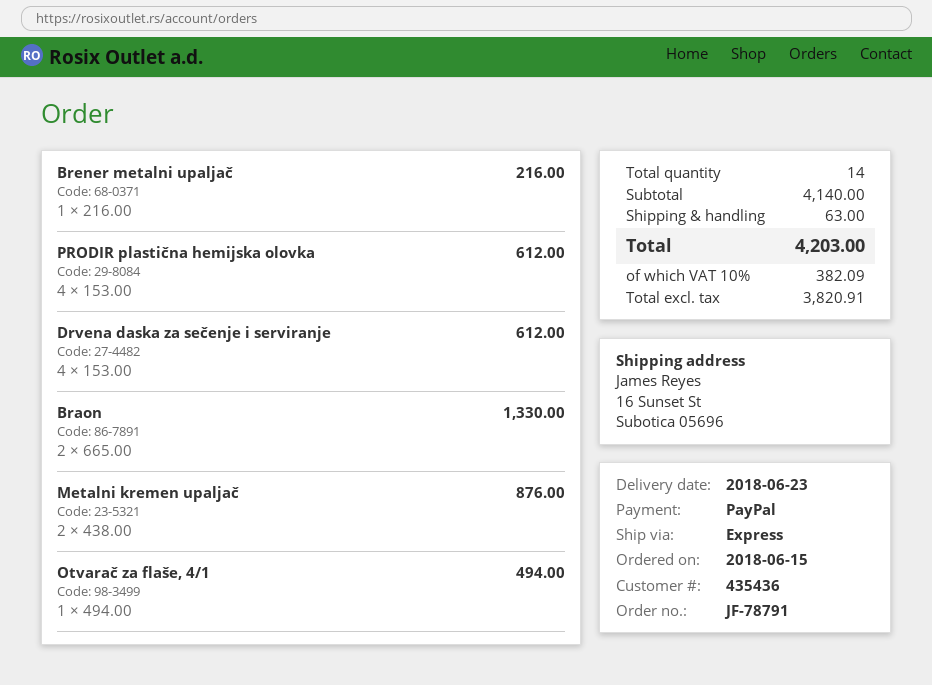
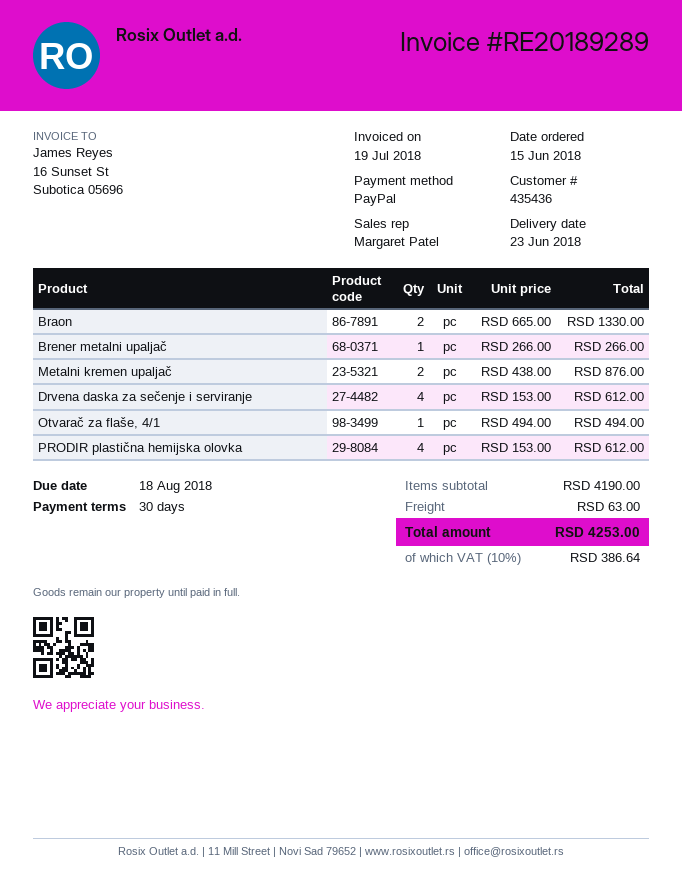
Brener metalni upaljač: 1 x 216.00 = 216.00 -> 1 x 266.00 = 266.00
subtotal: 4140.00 -> 4190.00
tax: 10% = 382.09 -> 10% = 386.64
total: 4203.00 -> 4253.00

